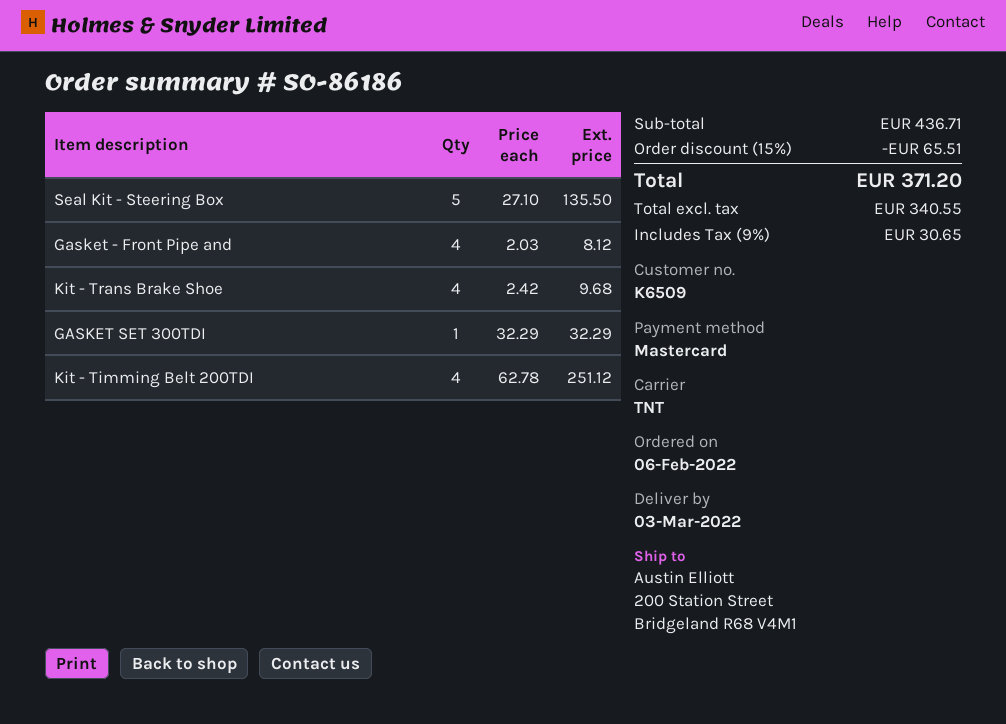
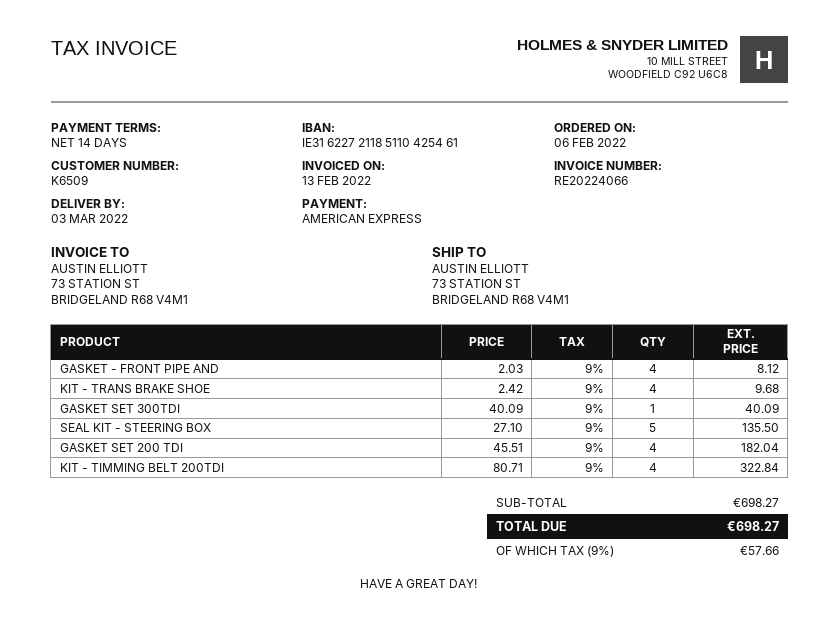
payment method: Mastercard -> American Express
ship to: 200 Station Street, Bridgeland R68 V4M1 -> 73 STATION ST, BRIDGELAND R68 V4M1
GASKET SET 300TDI: 1 x 32.29 = 32.29 -> 1 x 40.09 = 40.09
Kit - Timming Belt 200TDI: 4 x 62.78 = 251.12 -> 4 x 80.71 = 322.84
GASKET SET 200 TDI: none -> 4 x 45.51 = 182.04
subtotal: 436.71 -> 698.27
discount: 15% = 65.51 -> none
tax: 9% = 30.65 -> 9% = 57.66
total: 371.20 -> 698.27

